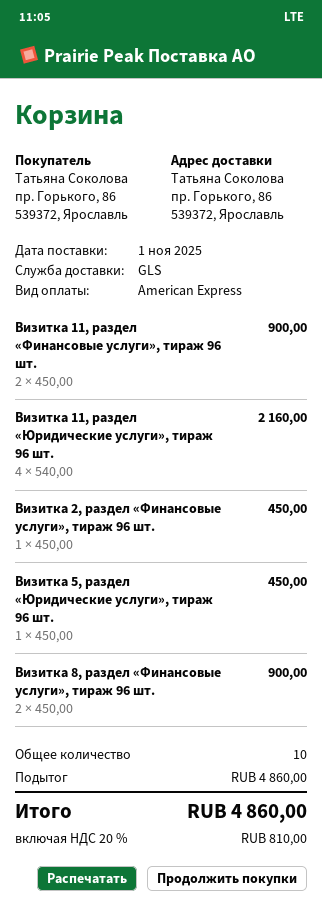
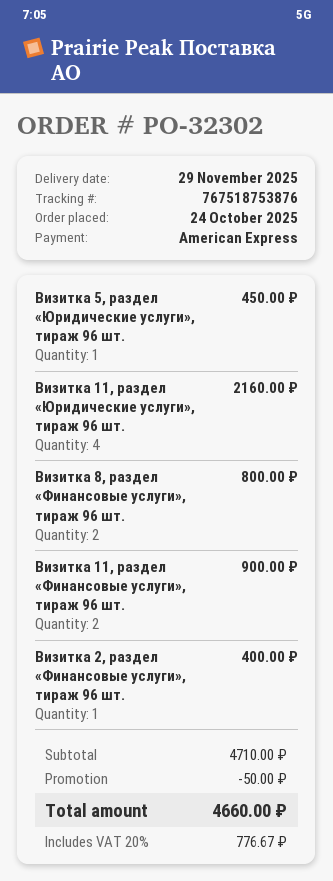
delivery date: 2025-11-01 -> 2025-11-29
Визитка 2, раздел «Финансовые услуги», тираж 96 шт.: 1 for 450.00 -> 1 for 400.00
Визитка 8, раздел «Финансовые услуги», тираж 96 шт.: 2 for 900.00 -> 2 for 800.00
subtotal: 4860.00 -> 4710.00
discount: none -> 50.00
tax: 20% = 810.00 -> 20% = 776.67
total: 4860.00 -> 4660.00

